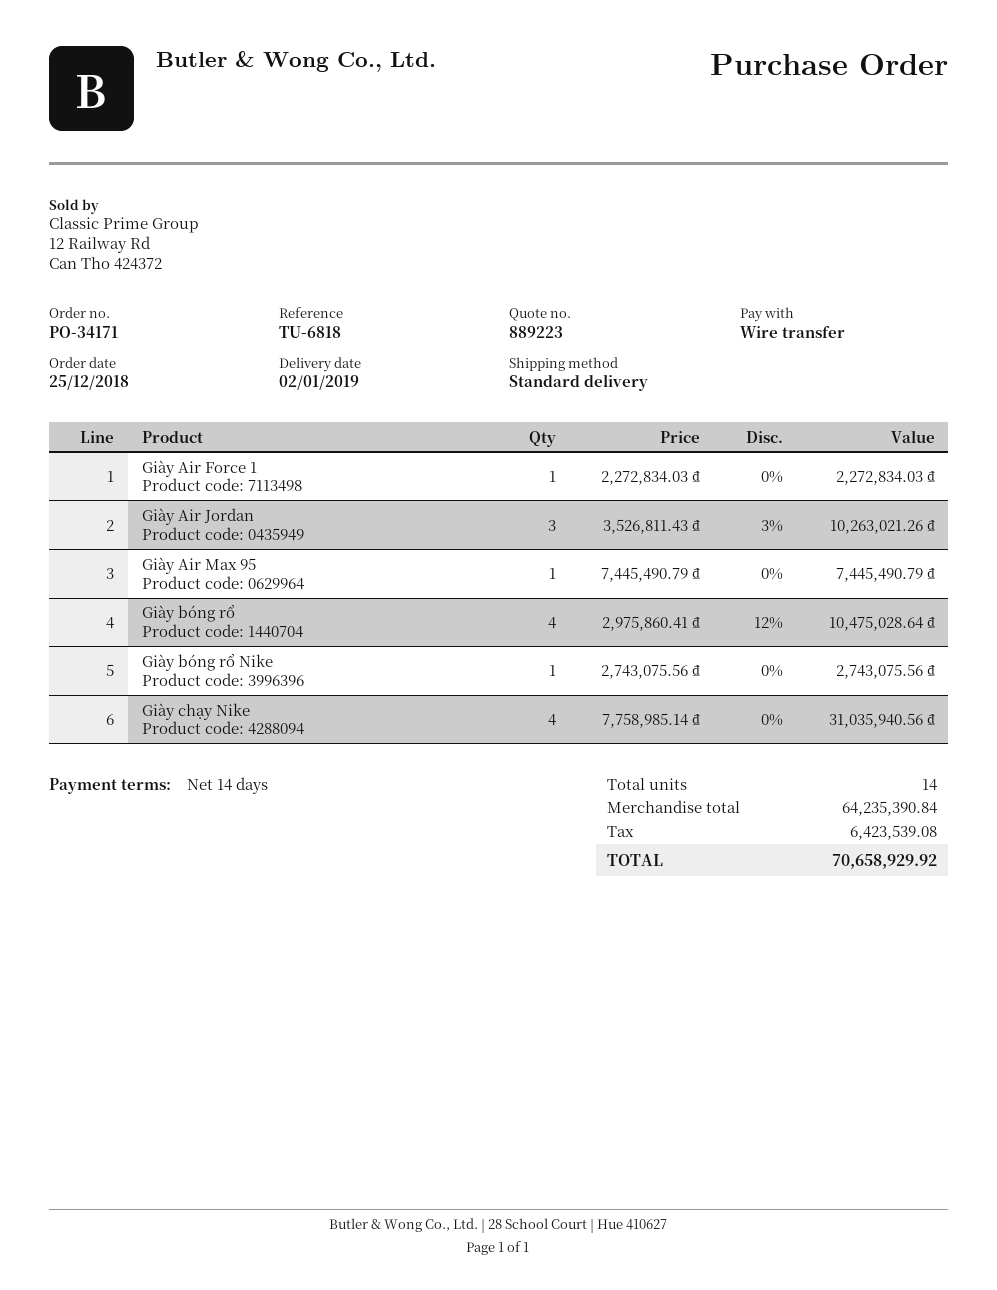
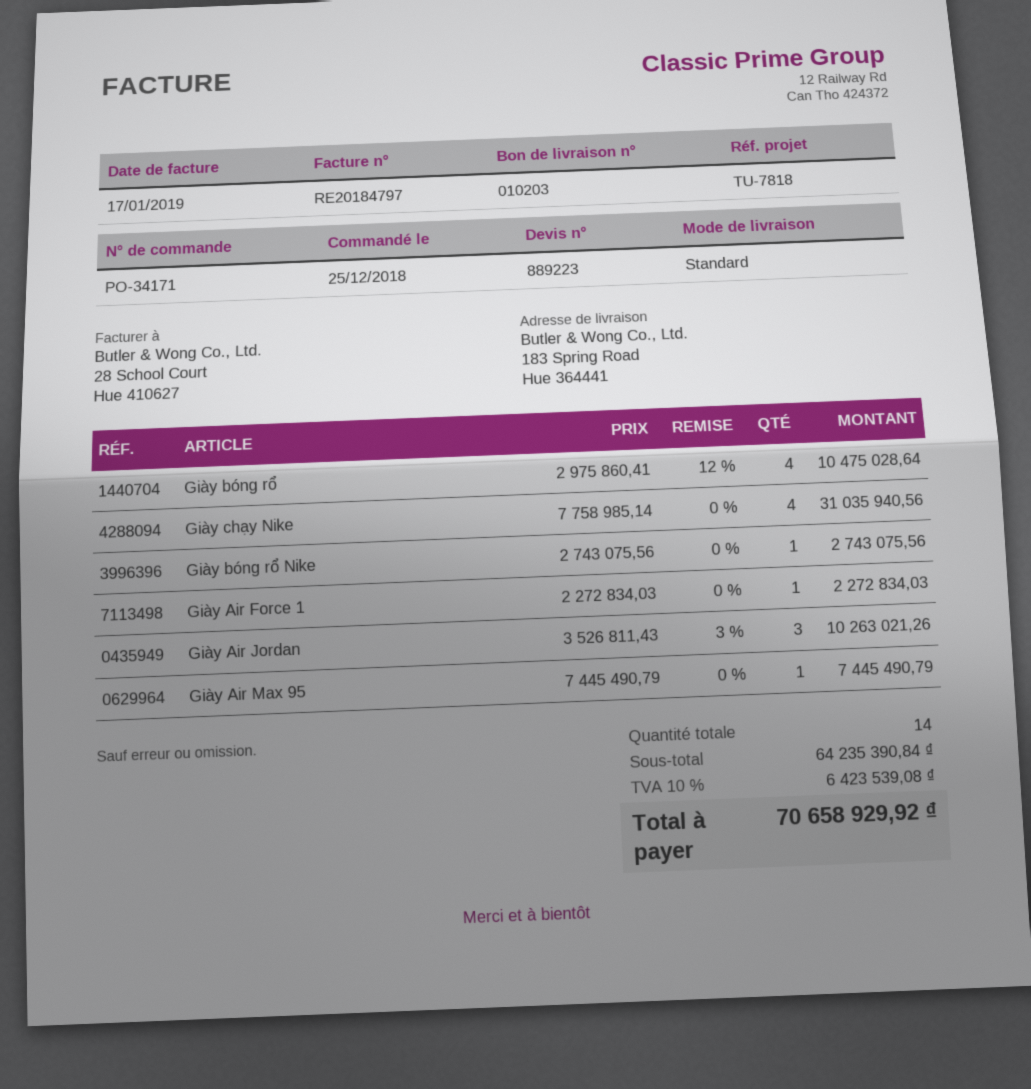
reference: TU-6818 -> TU-7818

